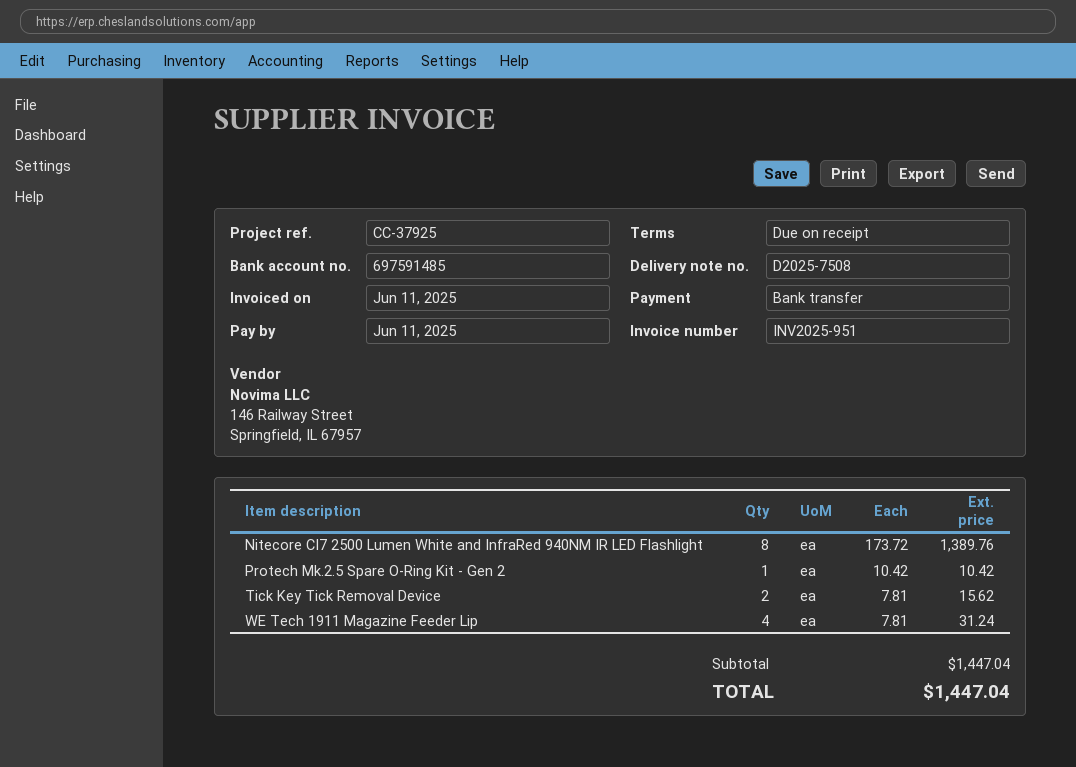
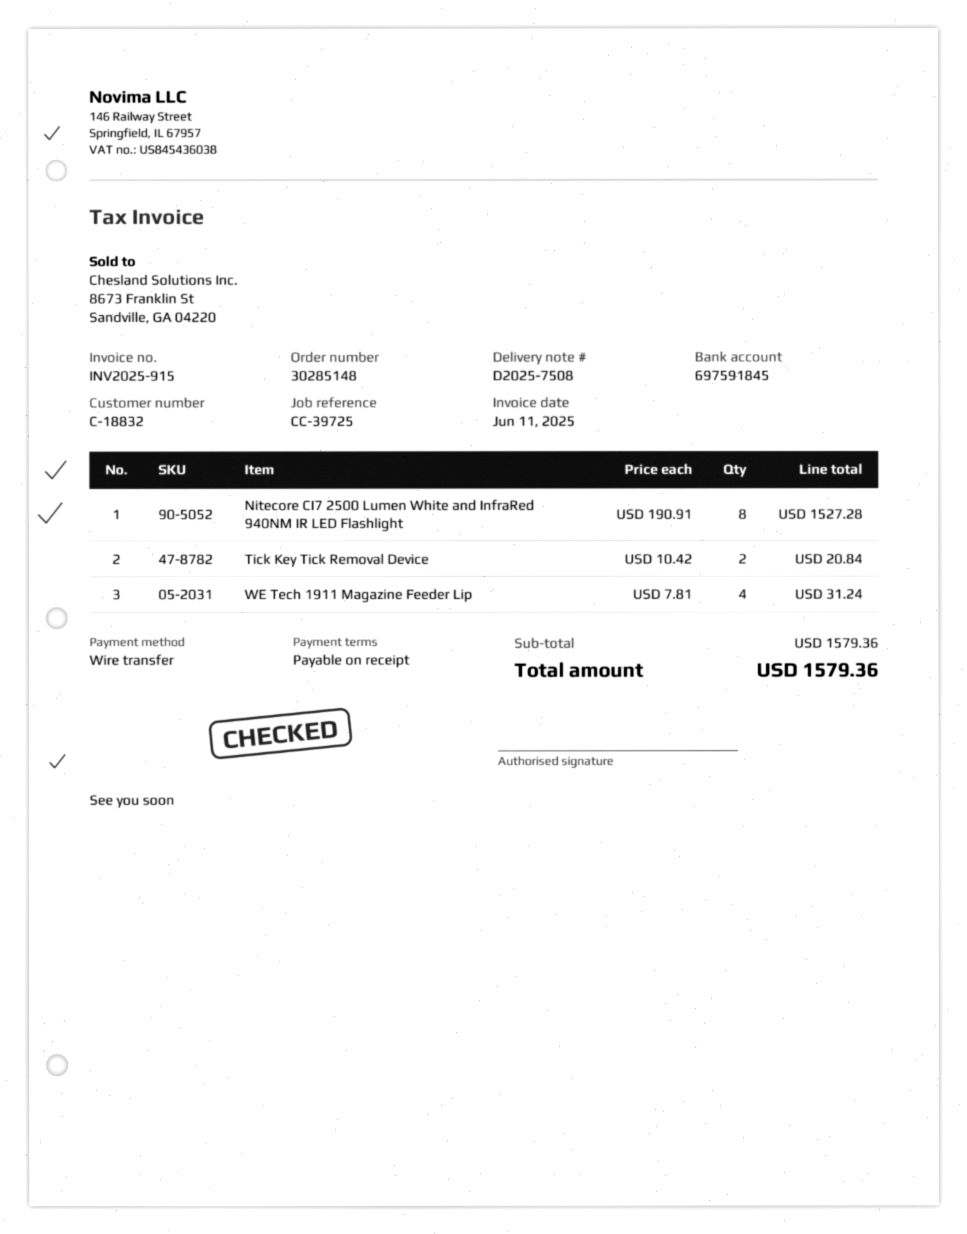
invoice number: INV2025-951 -> INV2025-915
reference: CC-37925 -> CC-39725
bank account: 697591485 -> 697591845
Nitecore CI7 2500 Lumen White and InfraRed 940NM IR LED Flashlight: 8 x 173.72 = 1389.76 -> 8 x 190.91 = 1527.28
Protech Mk.2.5 Spare O-Ring Kit - Gen 2: 1 x 10.42 = 10.42 -> none
Tick Key Tick Removal Device: 2 x 7.81 = 15.62 -> 2 x 10.42 = 20.84
subtotal: 1447.04 -> 1579.36
total: 1447.04 -> 1579.36

